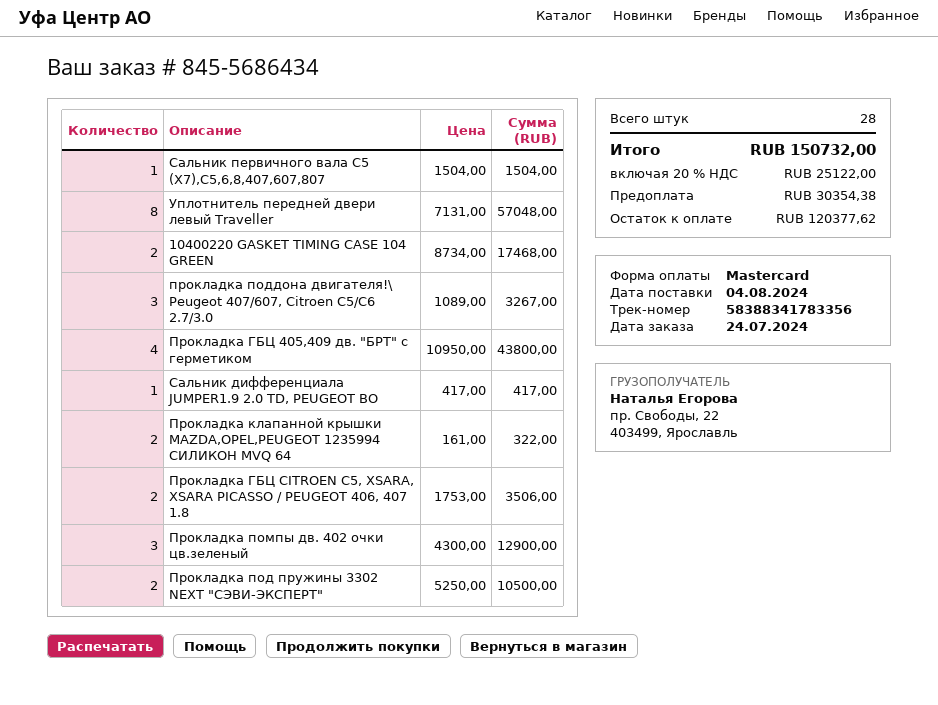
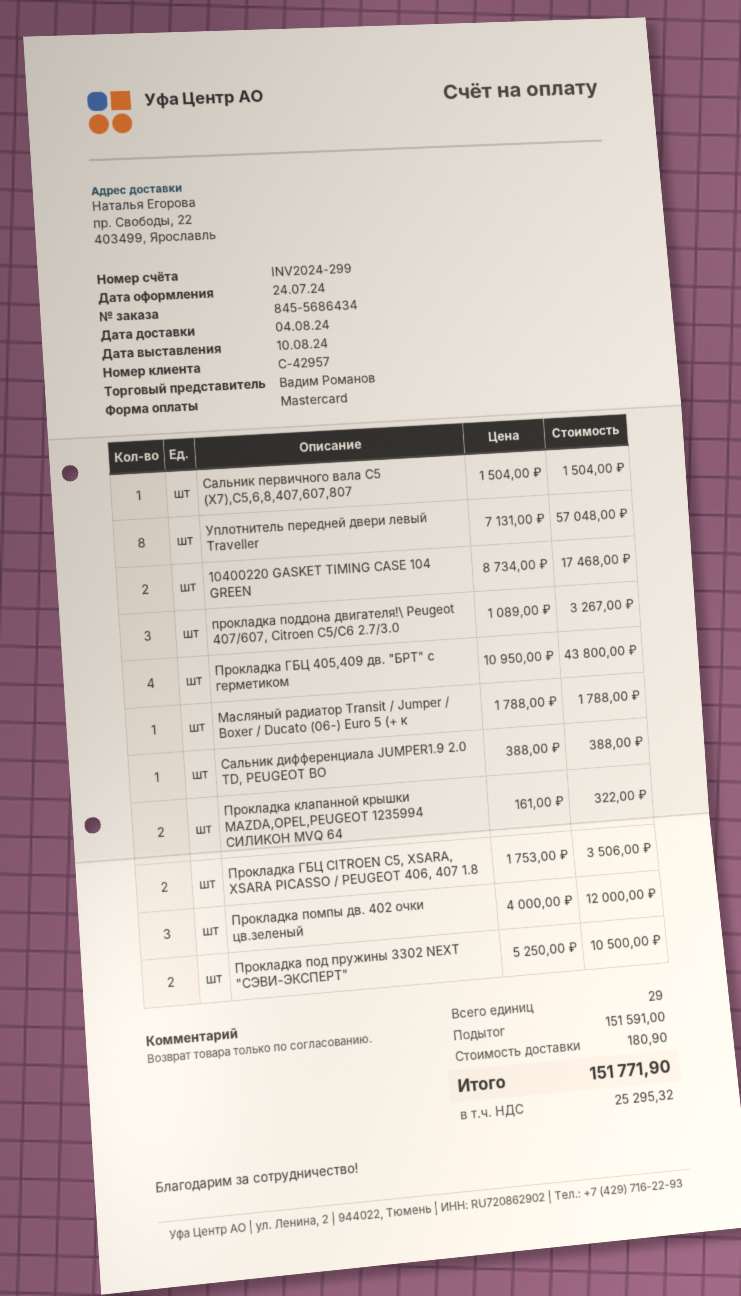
Сальник дифференциала JUMPER1.9 2.0 TD, PEUGEOT BO: 1 x 417.00 = 417.00 -> 1 x 388.00 = 388.00
Прокладка помпы дв. 402 очки цв.зеленый: 3 x 4300.00 = 12900.00 -> 3 x 4000.00 = 12000.00
Масляный радиатор Transit / Jumper / Boxer / Ducato (06-) Euro 5 (+ к: none -> 1 x 1788.00 = 1788.00
total quantity: 28 -> 29
shipping: none -> 180.90
tax: 25122.00 -> 25295.32
total: 150732.00 -> 151771.90

